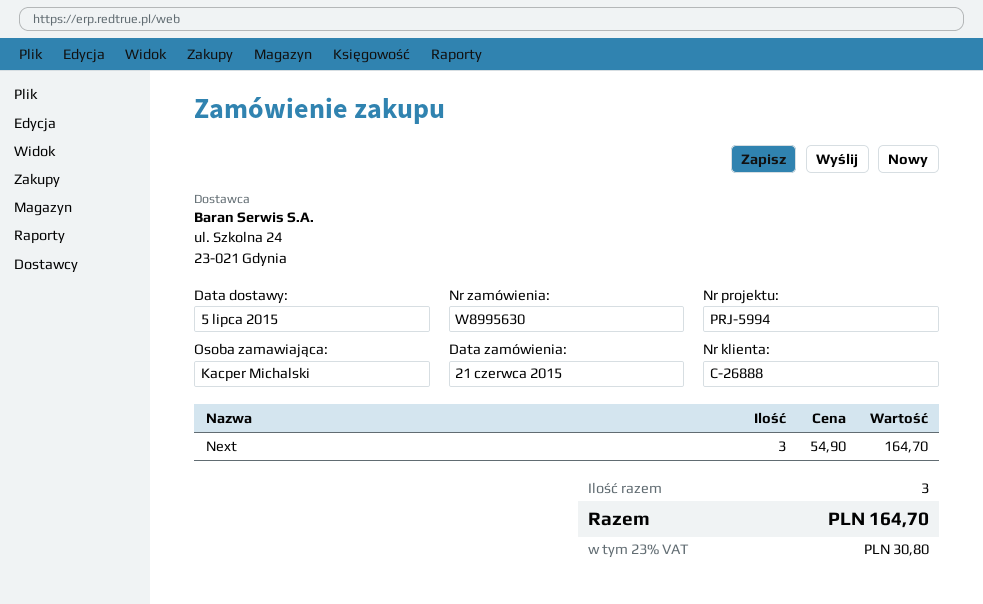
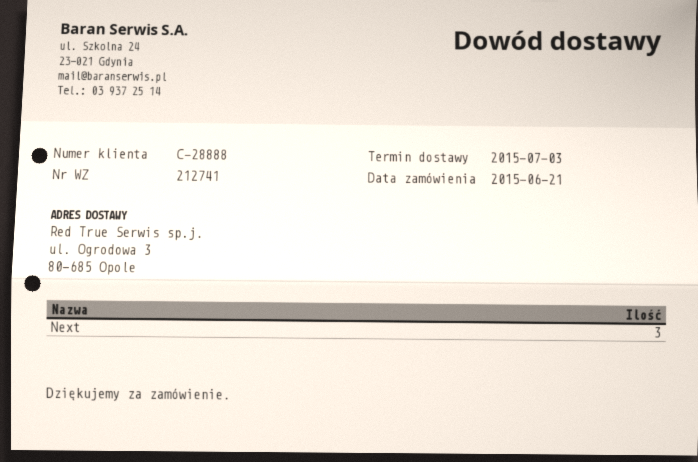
delivery date: 2015-07-05 -> 2015-07-03
customer number: C-26888 -> C-28888

